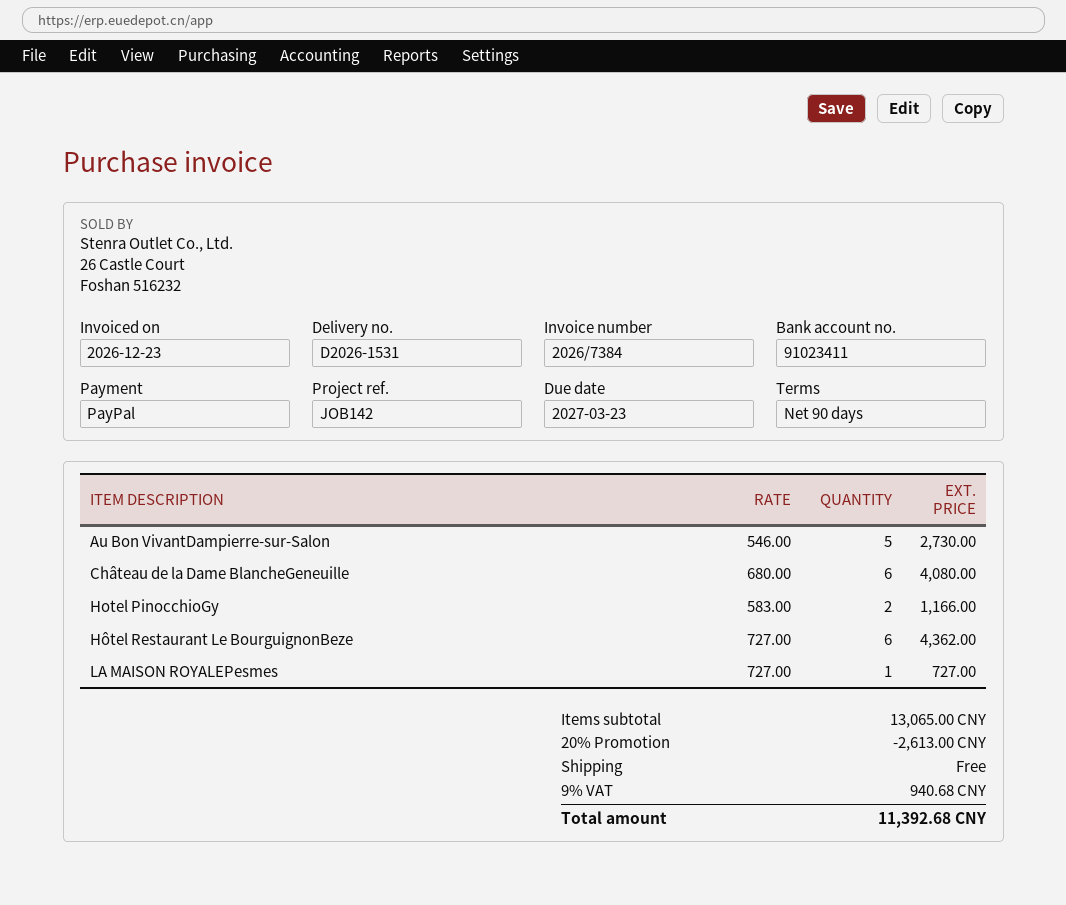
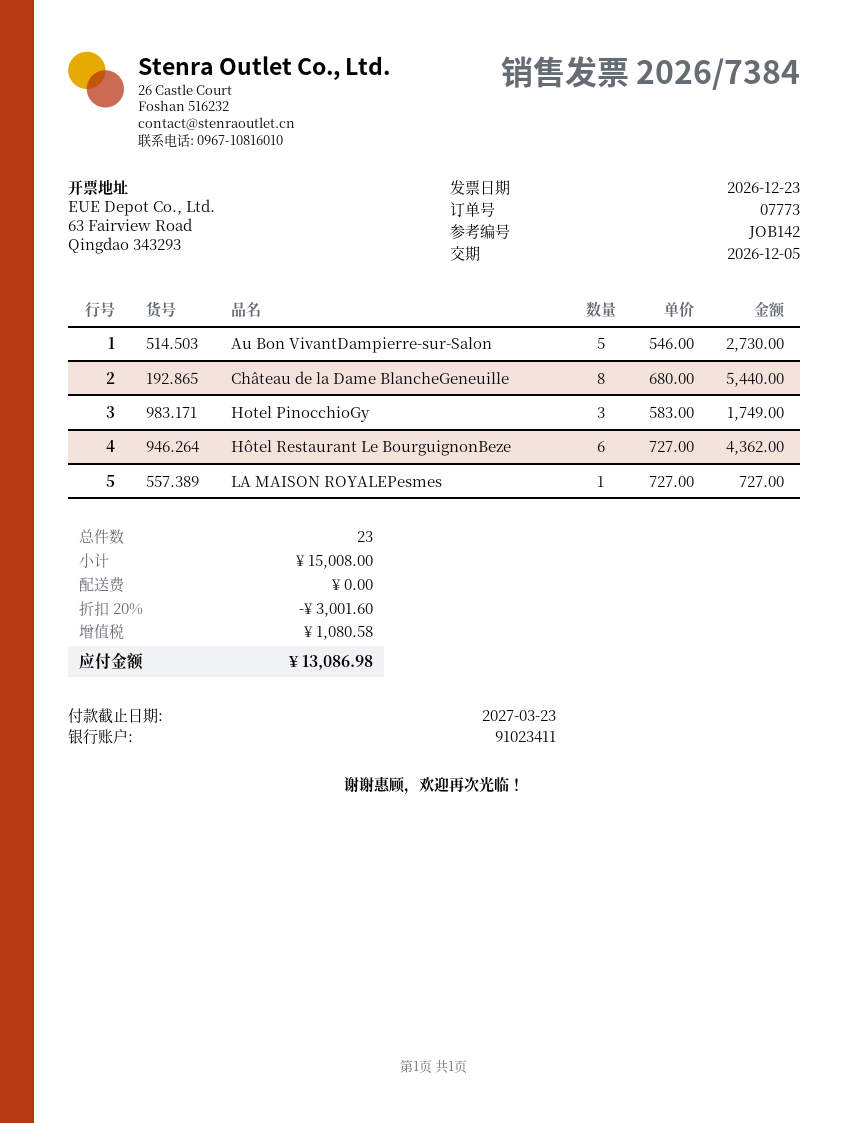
Château de la Dame BlancheGeneuille: 6 x 680.00 = 4080.00 -> 8 x 680.00 = 5440.00
Hotel PinocchioGy: 2 x 583.00 = 1166.00 -> 3 x 583.00 = 1749.00
subtotal: 13065.00 -> 15008.00
discount: 20% = 2613.00 -> 20% = 3001.60
tax: 940.68 -> 1080.58
total: 11392.68 -> 13086.98

